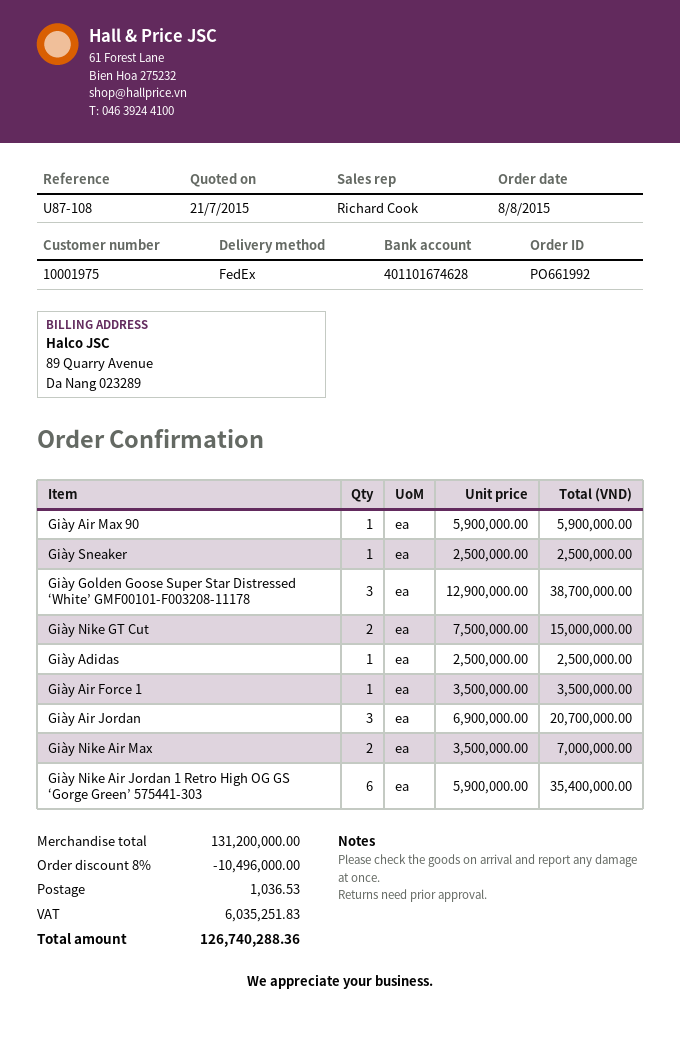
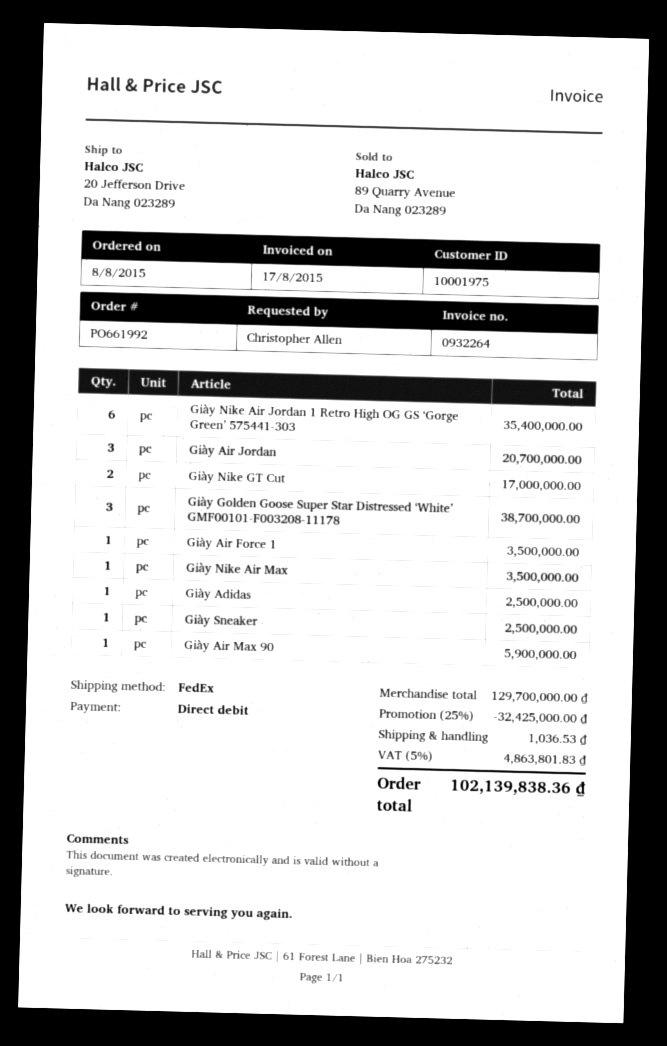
Giày Nike GT Cut: 2 for 15000000.00 -> 2 for 17000000.00
Giày Nike Air Max: 2 for 7000000.00 -> 1 for 3500000.00
subtotal: 131200000.00 -> 129700000.00
discount: 8% = 10496000.00 -> 25% = 32425000.00
tax: 6035251.83 -> 4863801.83
total: 126740288.36 -> 102139838.36

